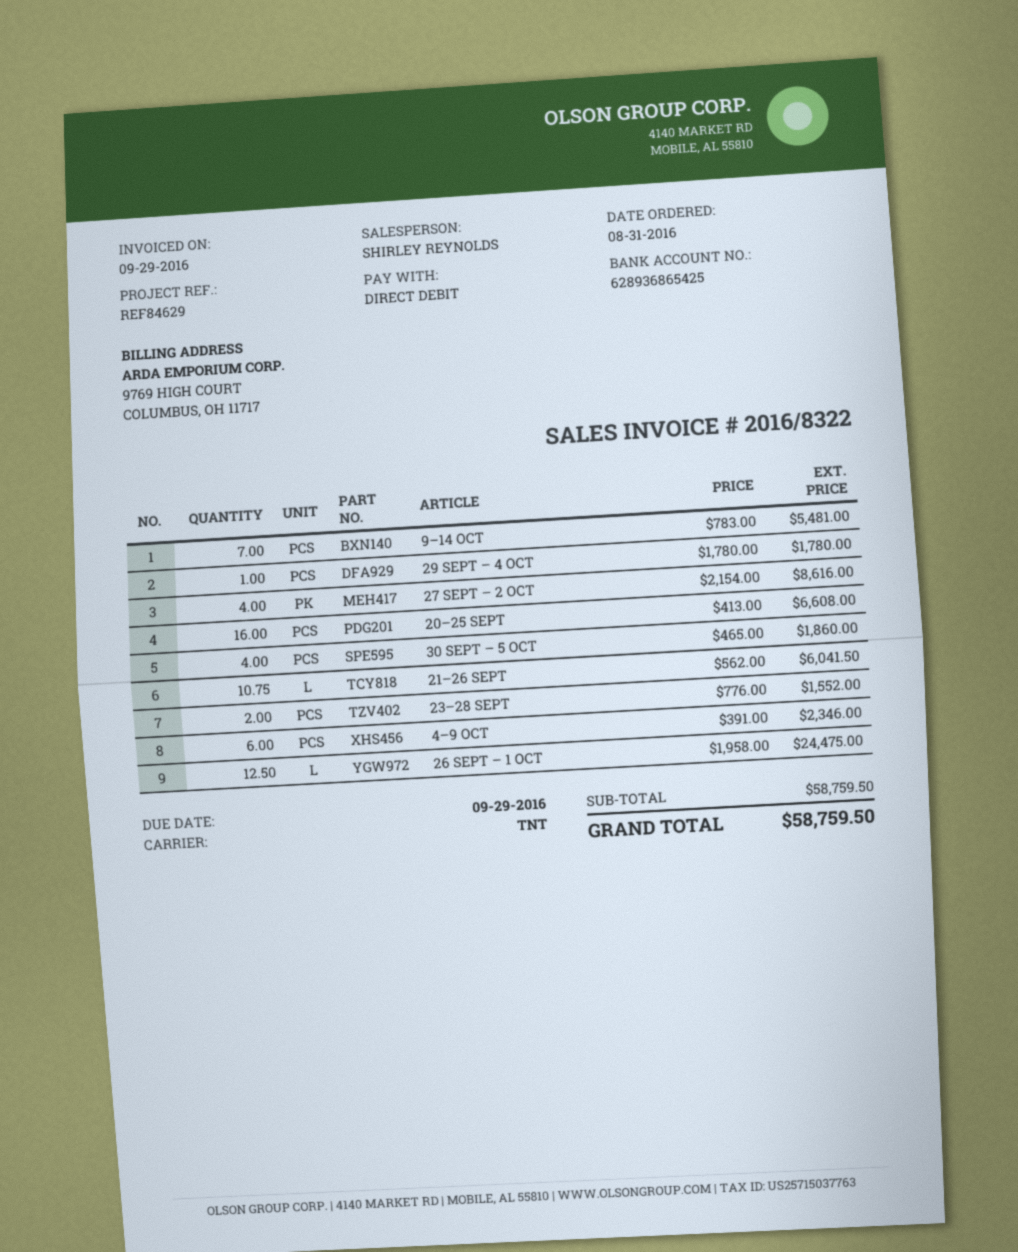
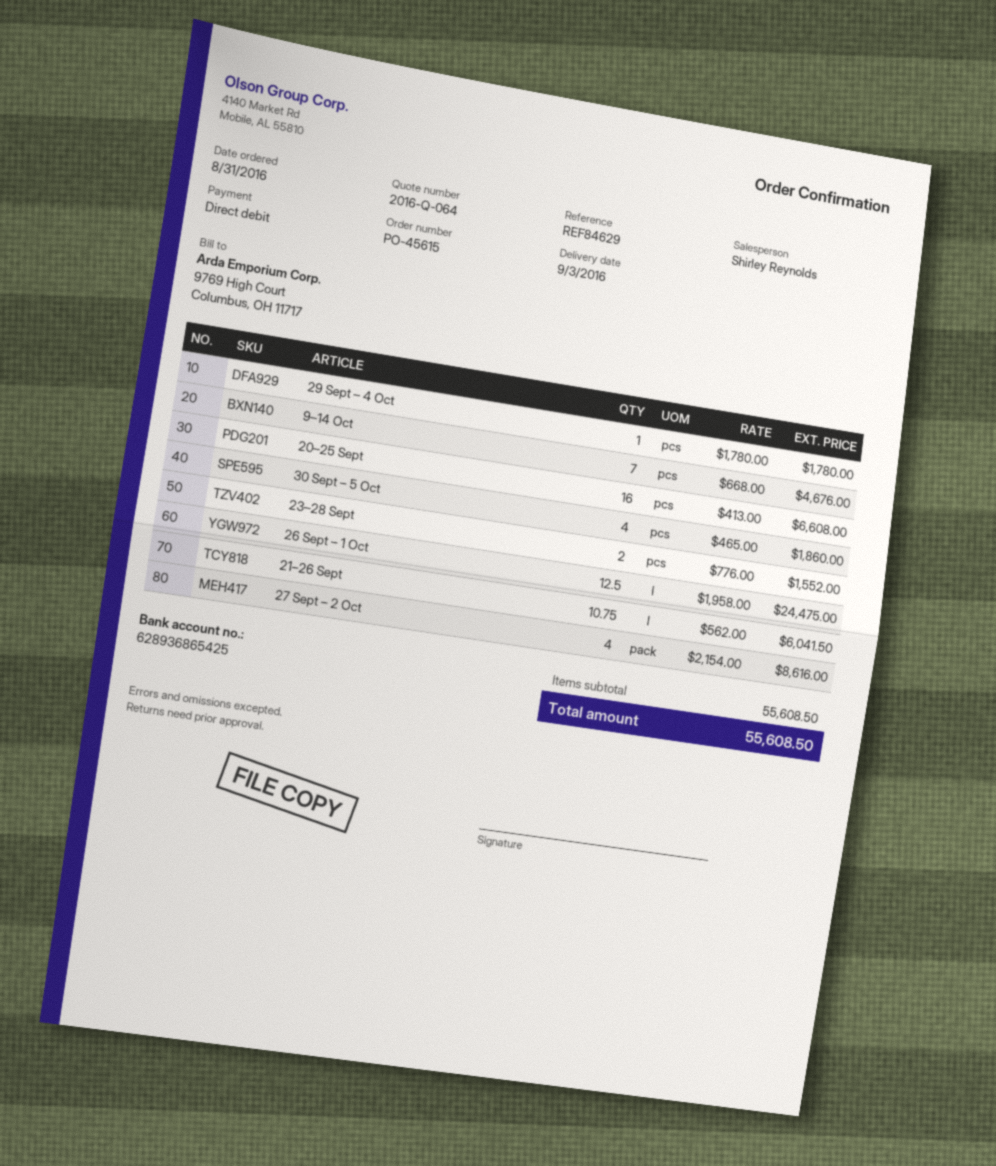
9–14 OCT: 7 x 783.00 = 5481.00 -> 7 x 668.00 = 4676.00
4–9 OCT: 6 x 391.00 = 2346.00 -> none
subtotal: 58759.50 -> 55608.50
total: 58759.50 -> 55608.50

